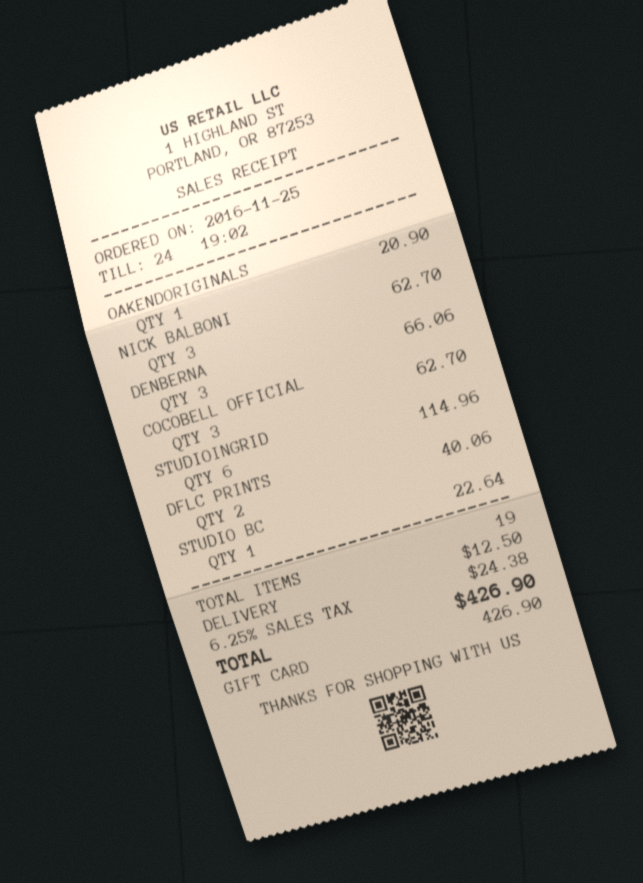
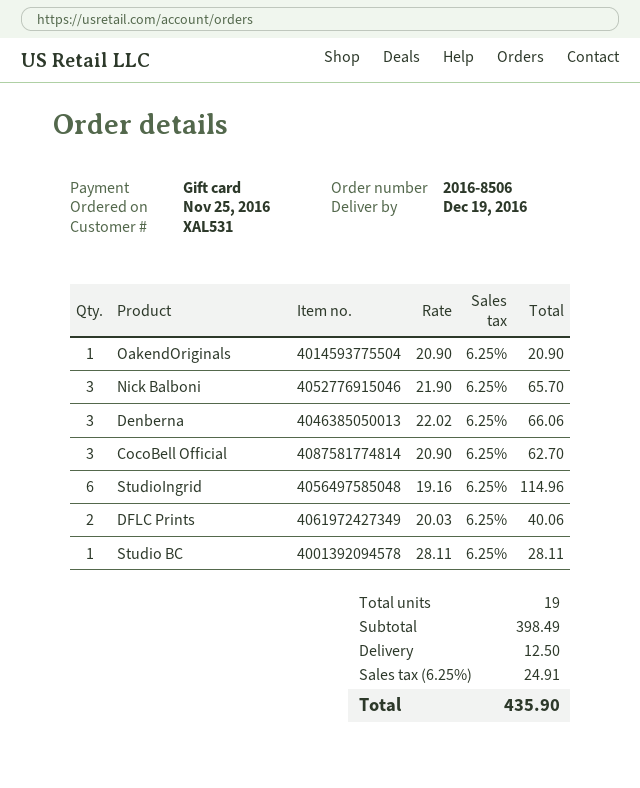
NICK BALBONI: 3 for 62.70 -> 3 for 65.70
STUDIO BC: 1 for 22.64 -> 1 for 28.11
tax: 6.25% = 24.38 -> 6.25% = 24.91
total: 426.90 -> 435.90

